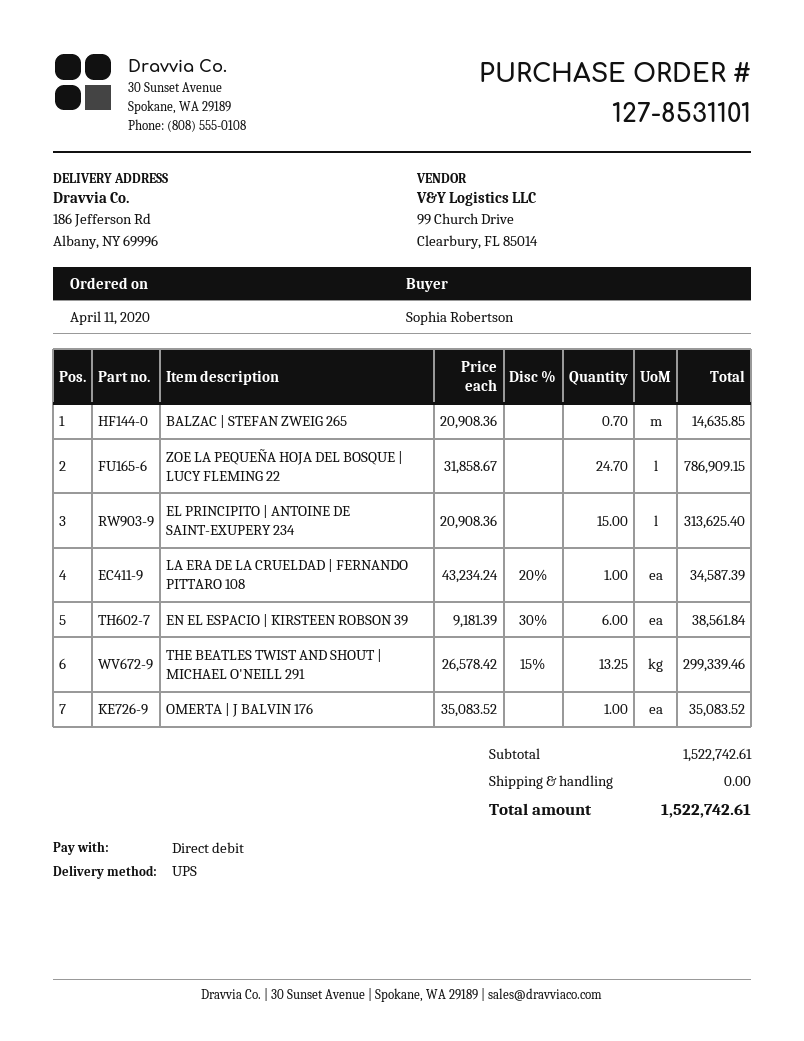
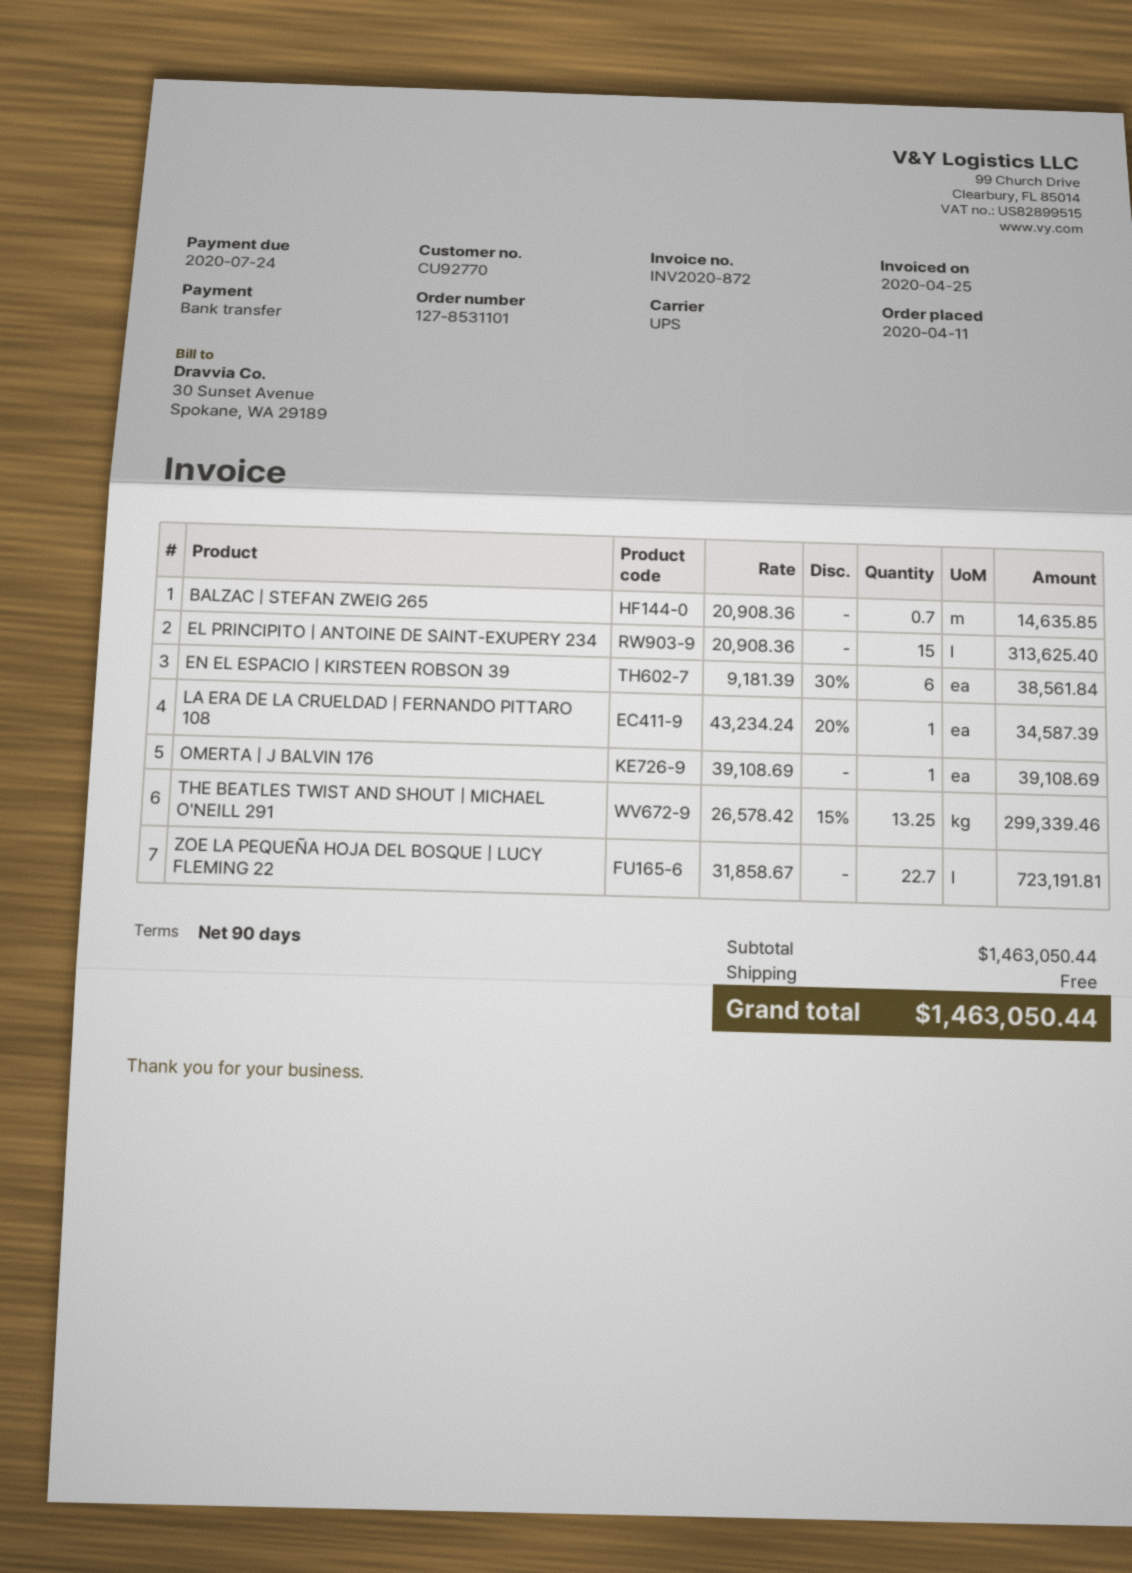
payment method: direct debit -> bank transfer
ZOE LA PEQUEÑA HOJA DEL BOSQUE | LUCY FLEMING 22: 24.7 x 31858.67 = 786909.15 -> 22.7 x 31858.67 = 723191.81
OMERTA | J BALVIN 176: 1 x 35083.52 = 35083.52 -> 1 x 39108.69 = 39108.69
subtotal: 1522742.61 -> 1463050.44
total: 1522742.61 -> 1463050.44

